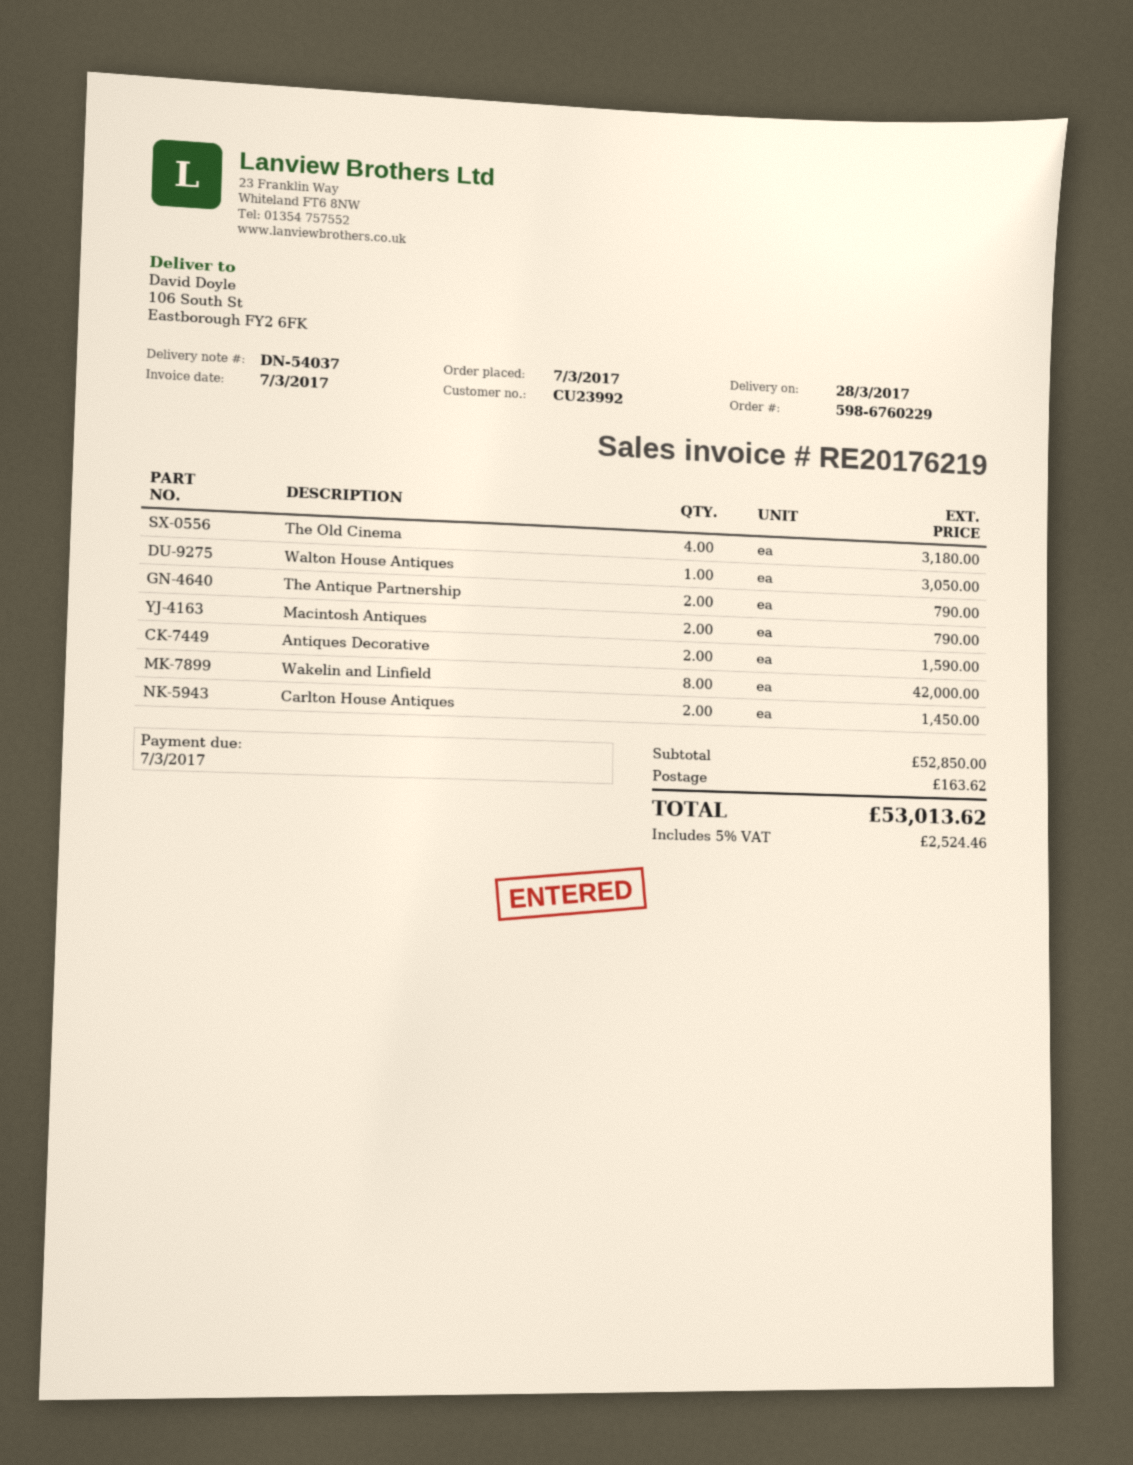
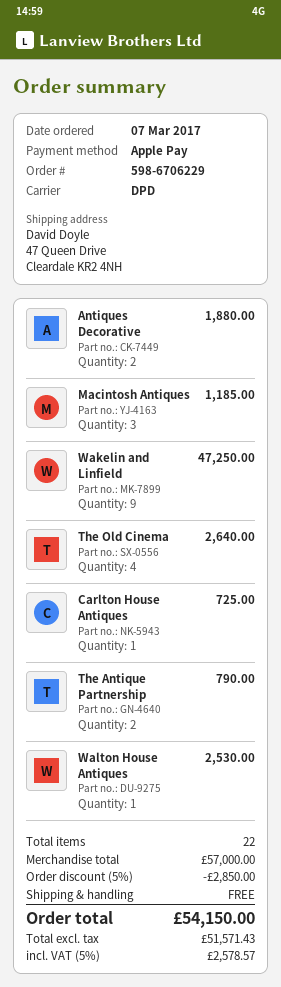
order number: 598-6760229 -> 598-6706229
ship to: 106 South St, Eastborough FY2 6FK -> 47 Queen Drive, Cleardale KR2 4NH
The Old Cinema: 4 for 3180.00 -> 4 for 2640.00
Walton House Antiques: 1 for 3050.00 -> 1 for 2530.00
Macintosh Antiques: 2 for 790.00 -> 3 for 1185.00
Antiques Decorative: 2 for 1590.00 -> 2 for 1880.00
Wakelin and Linfield: 8 for 42000.00 -> 9 for 47250.00
Carlton House Antiques: 2 for 1450.00 -> 1 for 725.00
subtotal: 52850.00 -> 57000.00
discount: none -> 5% = 2850.00
shipping: 163.62 -> 0.00
tax: 5% = 2524.46 -> 5% = 2578.57
total: 53013.62 -> 54150.00

